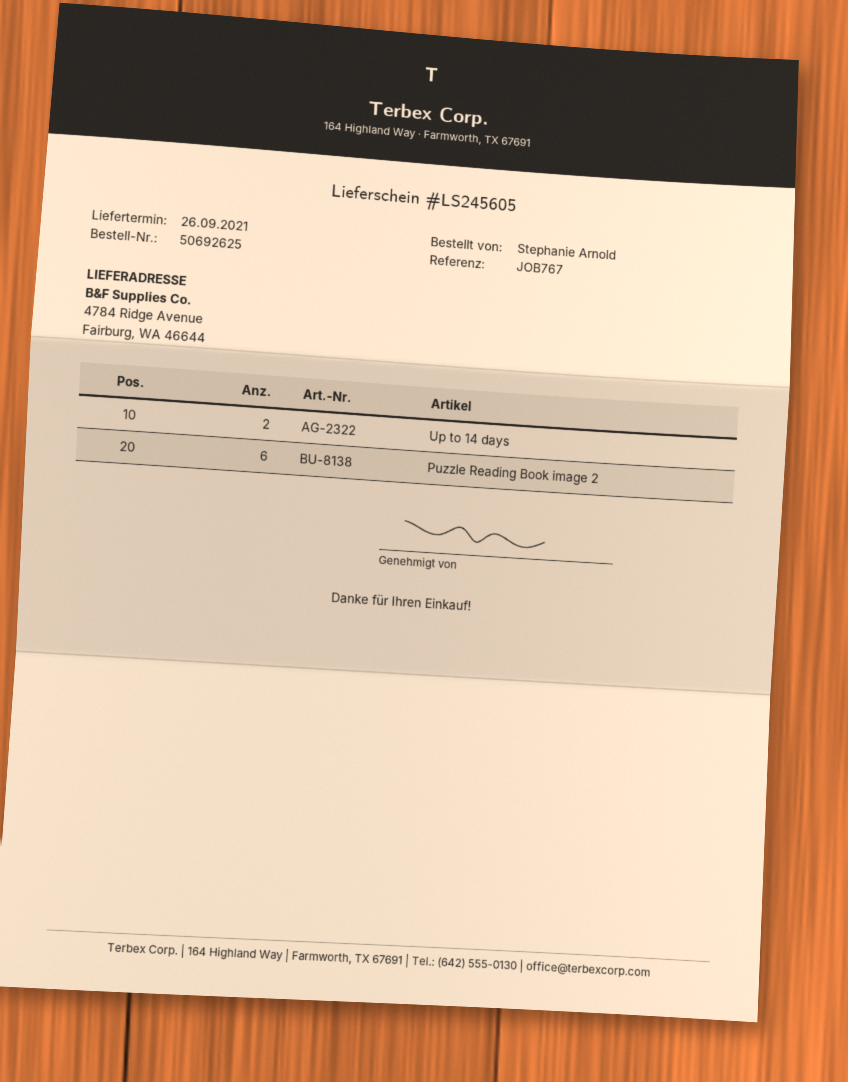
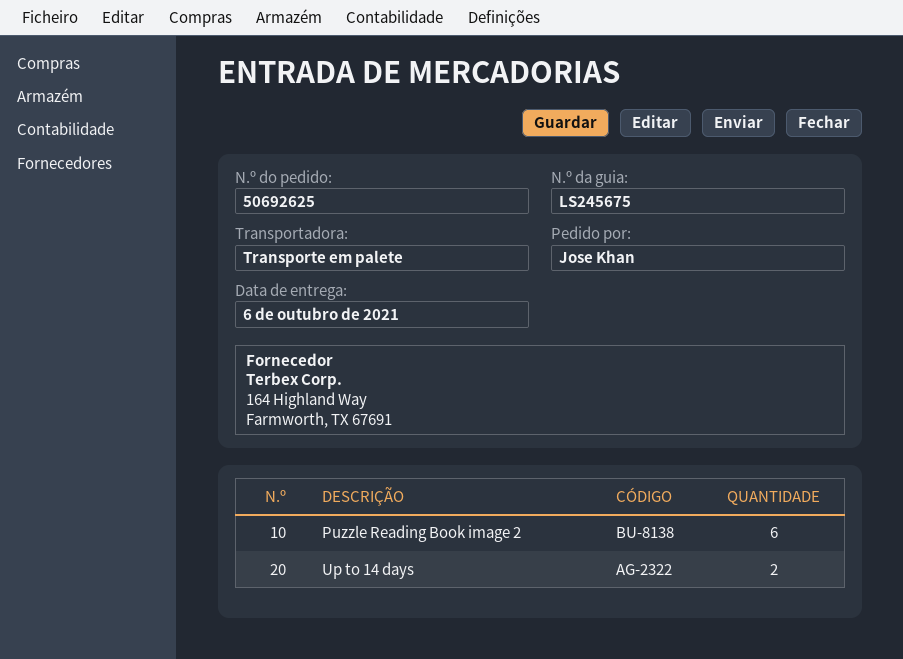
delivery note number: LS245605 -> LS245675
delivery date: 2021-09-26 -> 2021-10-06
ordered by: Stephanie Arnold -> Jose Khan

